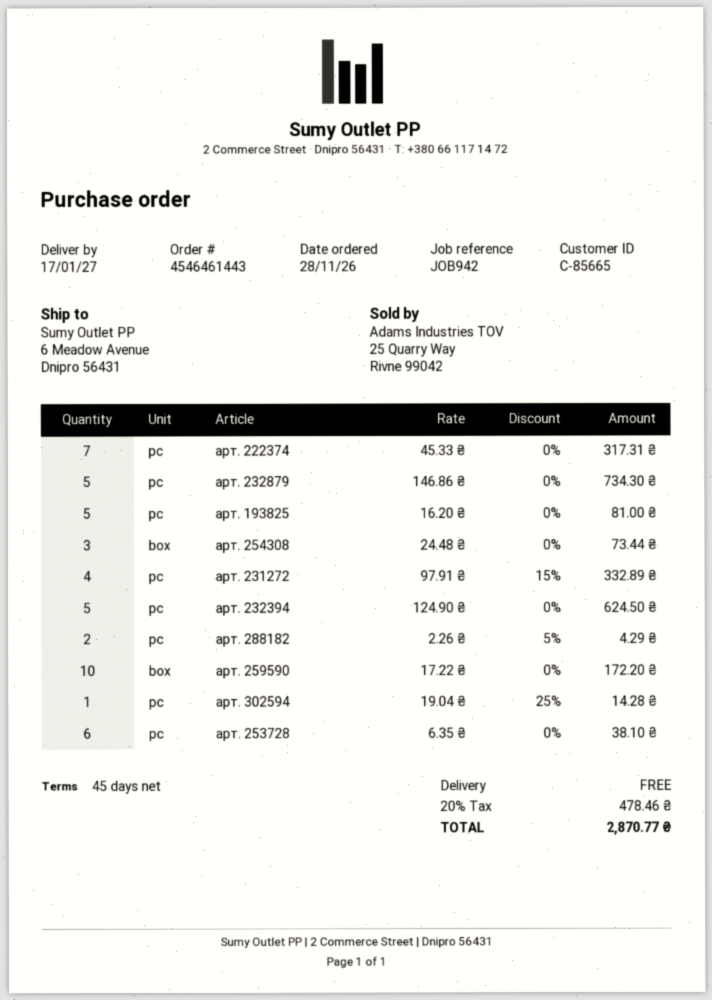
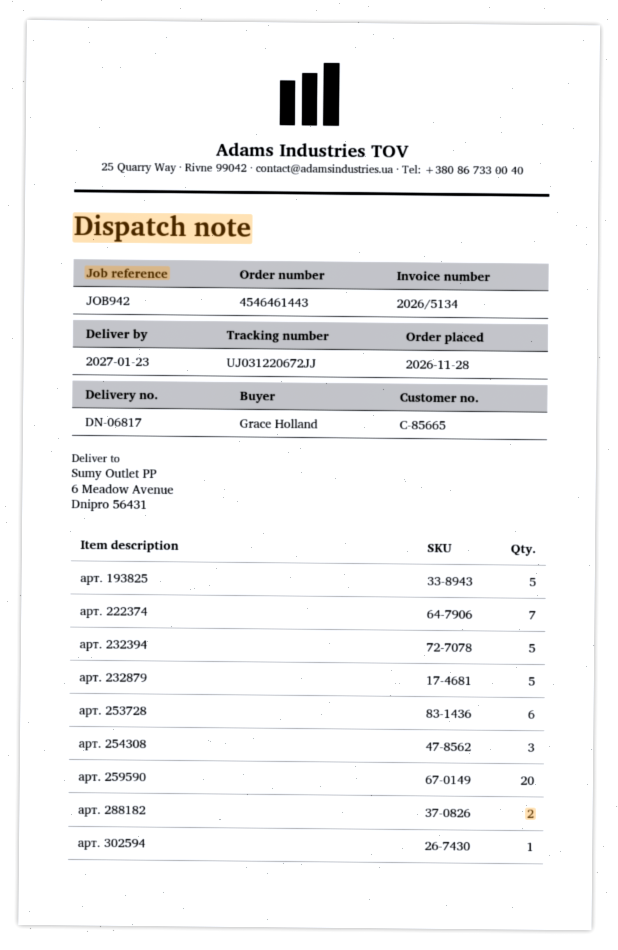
delivery date: 2027-01-17 -> 2027-01-23
арт. 231272: 4 -> none
арт. 259590: 10 -> 20

